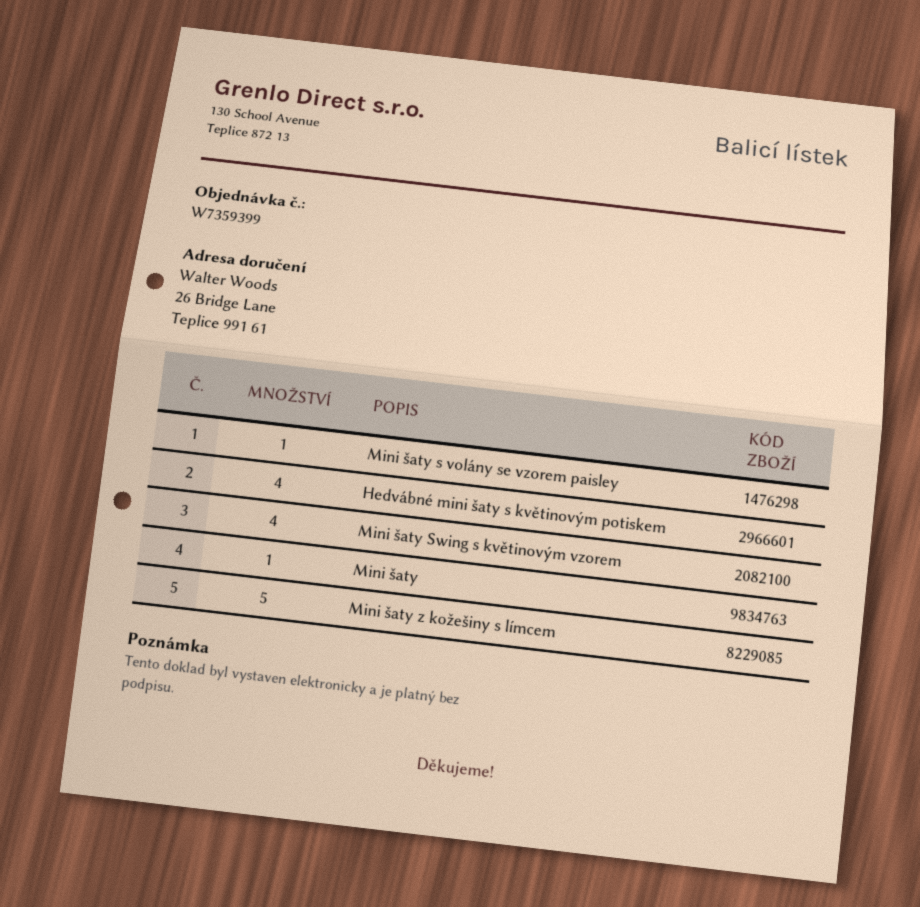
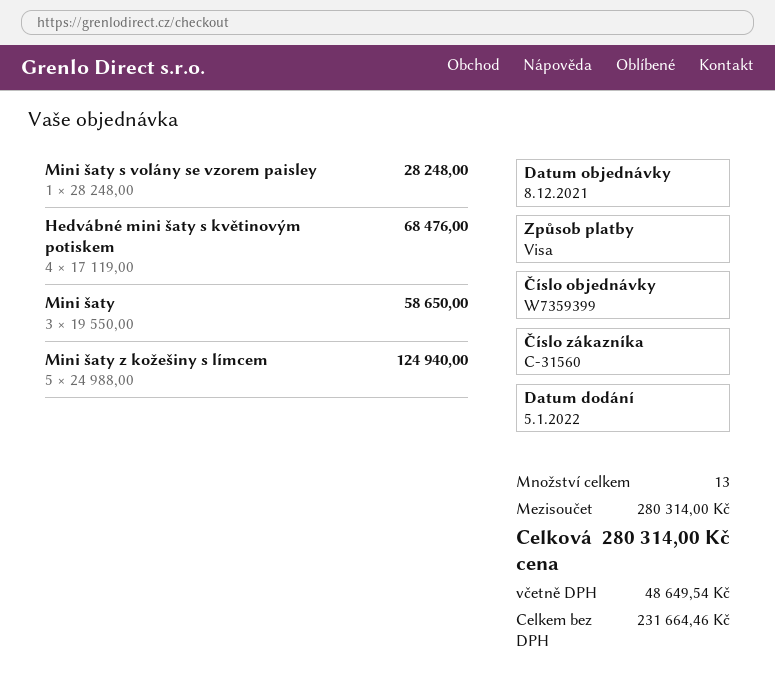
Mini šaty Swing s květinovým vzorem: 4 -> none
Mini šaty: 1 -> 3

